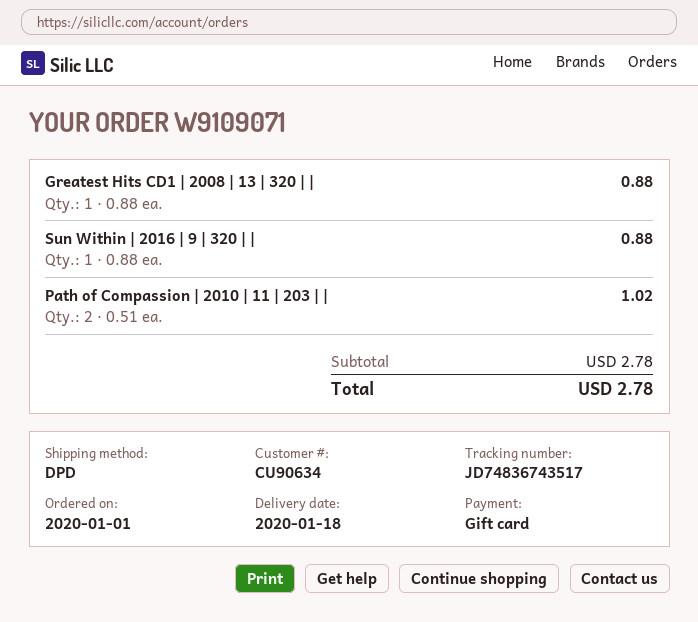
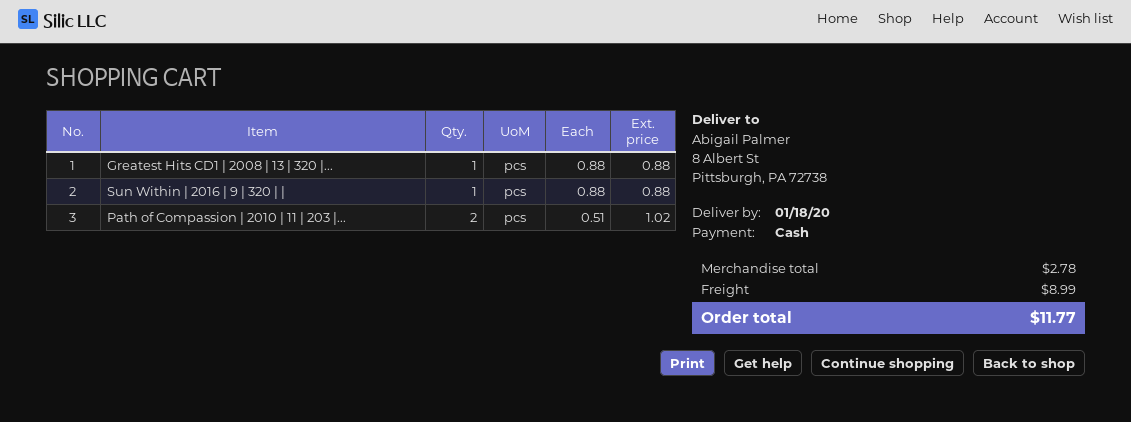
payment method: gift card -> cash
shipping: none -> 8.99
total: 2.78 -> 11.77

